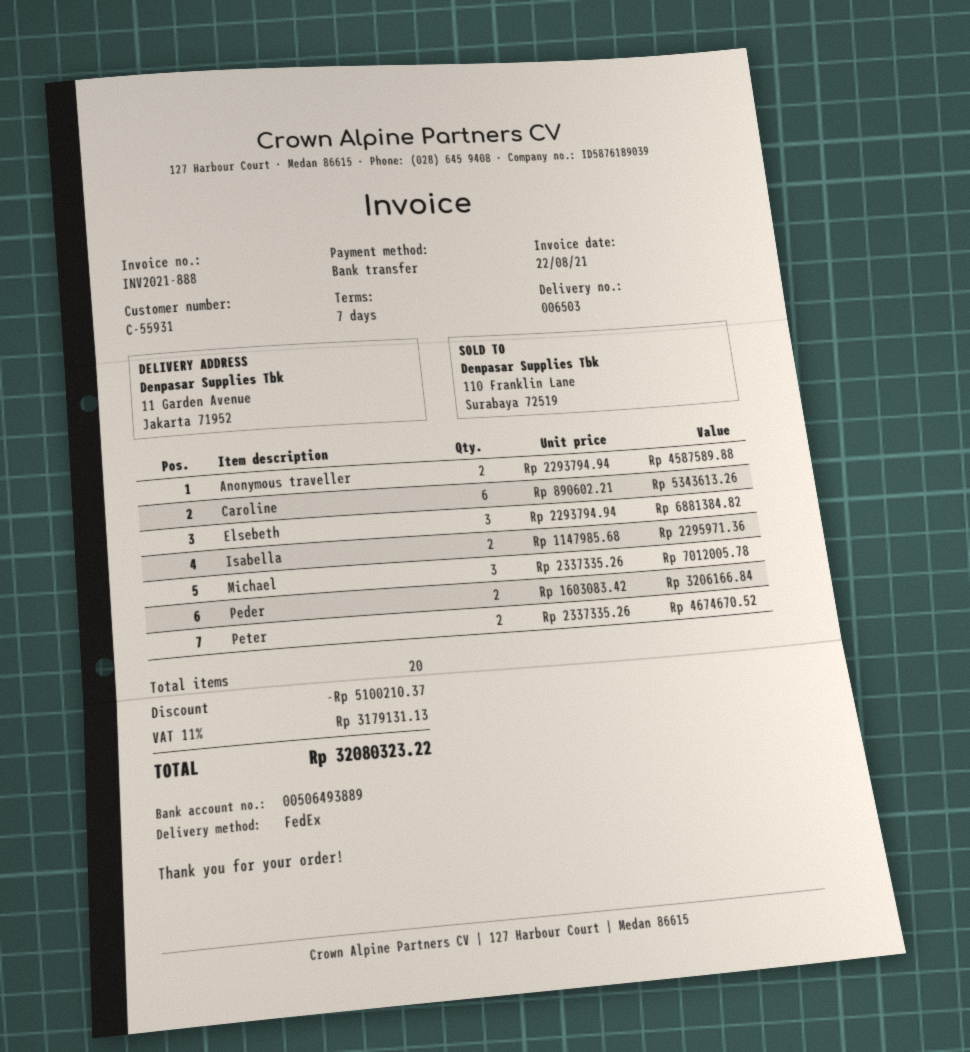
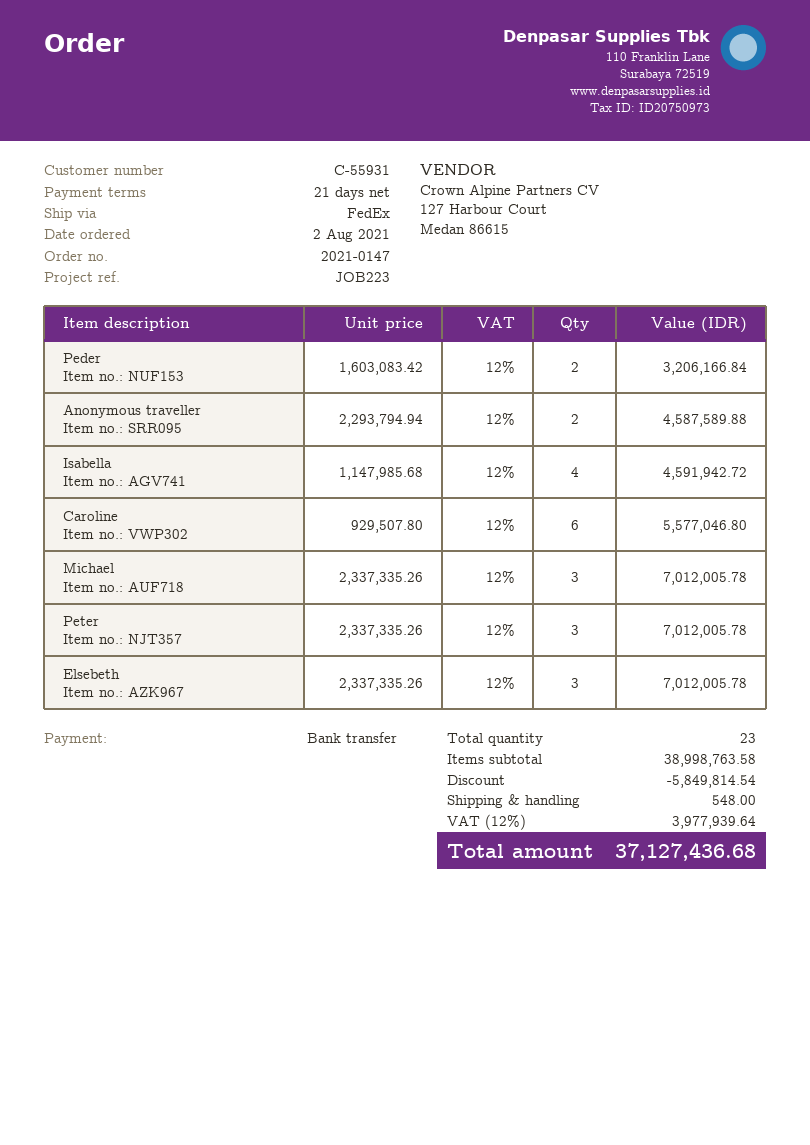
payment terms: 7 days -> 21 days
Caroline: 6 x 890602.21 = 5343613.26 -> 6 x 929507.80 = 5577046.80
Elsebeth: 3 x 2293794.94 = 6881384.82 -> 3 x 2337335.26 = 7012005.78
Isabella: 2 x 1147985.68 = 2295971.36 -> 4 x 1147985.68 = 4591942.72
Peter: 2 x 2337335.26 = 4674670.52 -> 3 x 2337335.26 = 7012005.78
total quantity: 20 -> 23
discount: 5100210.37 -> 5849814.54
shipping: none -> 548.00
tax: 11% = 3179131.13 -> 12% = 3977939.64
total: 32080323.22 -> 37127436.68

